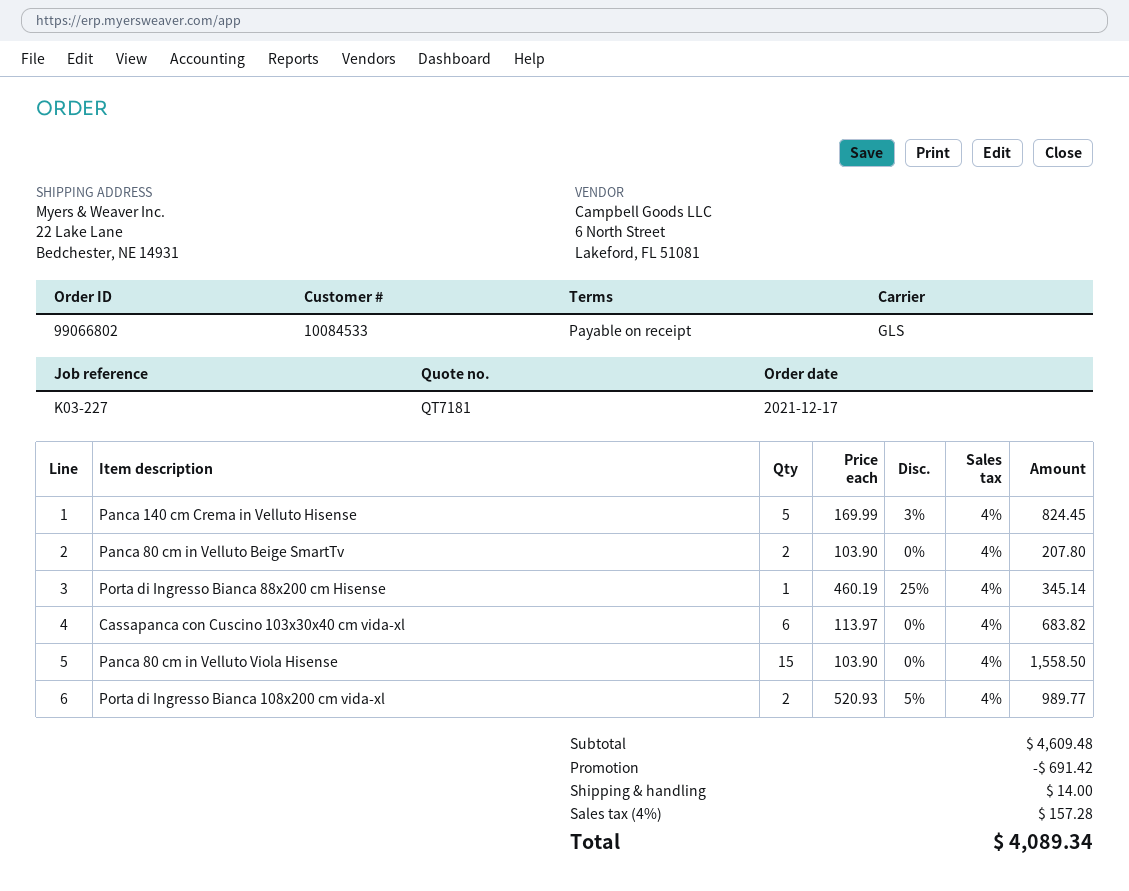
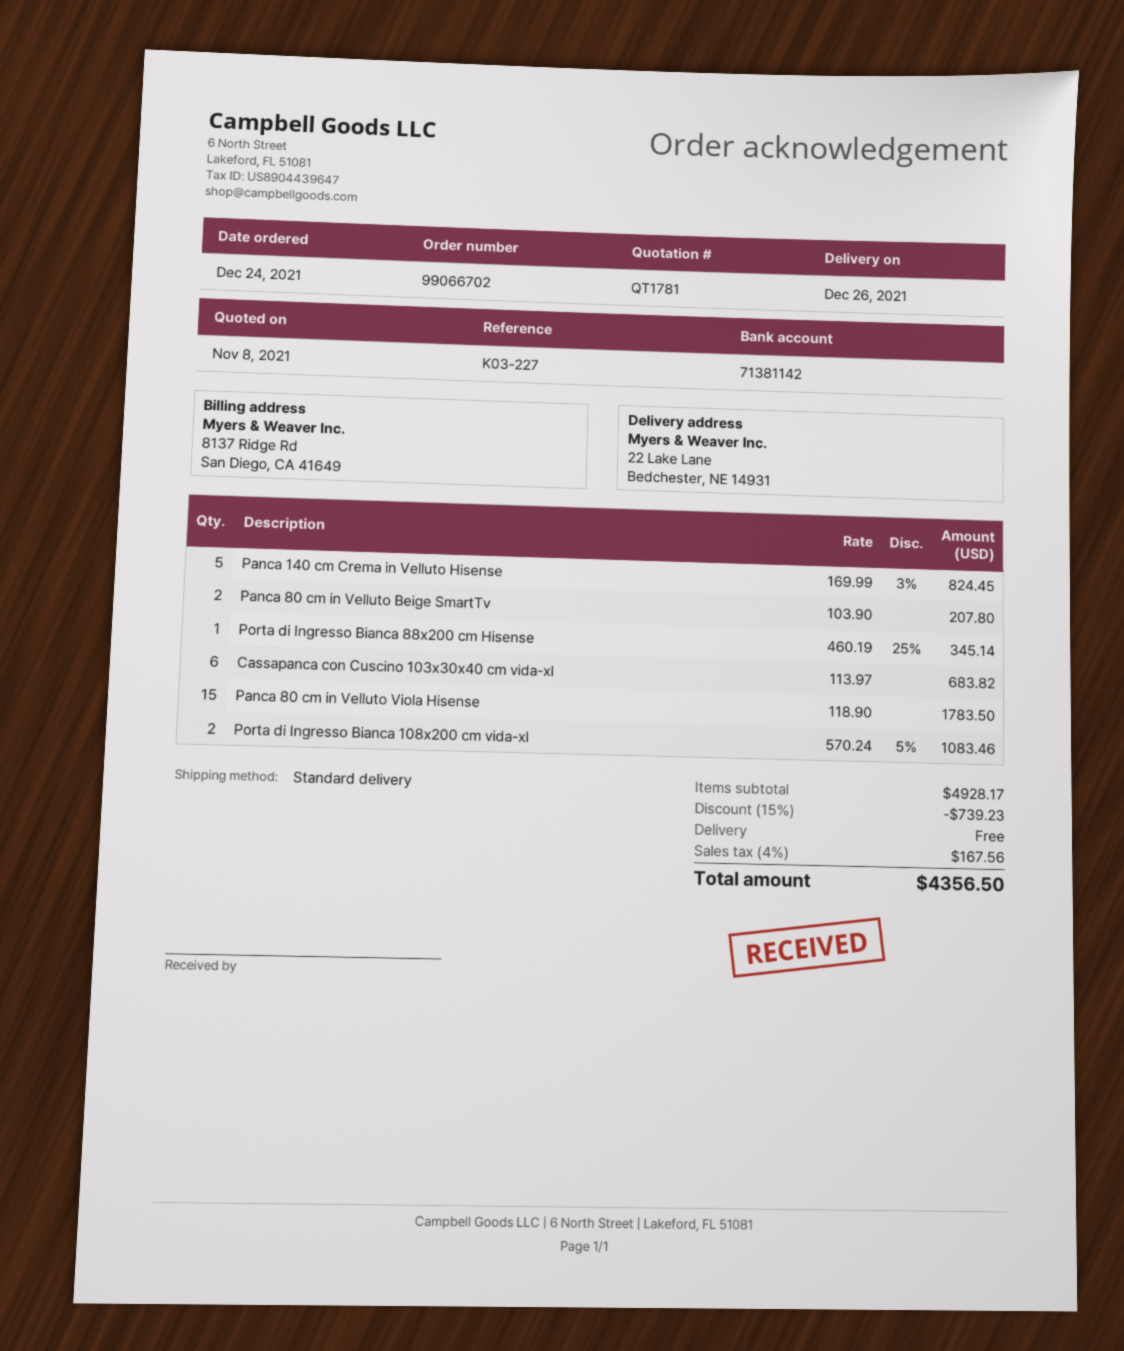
quote number: QT7181 -> QT1781
order number: 99066802 -> 99066702
order date: 2021-12-17 -> 2021-12-24
shipping method: GLS -> standard
Panca 80 cm in Velluto Viola Hisense: 15 x 103.90 = 1558.50 -> 15 x 118.90 = 1783.50
Porta di Ingresso Bianca 108x200 cm vida-xl: 2 x 520.93 - 5% = 989.77 -> 2 x 570.24 - 5% = 1083.46
subtotal: 4609.48 -> 4928.17
discount: 691.42 -> 739.23
shipping: 14.00 -> 0.00
tax: 4% = 157.28 -> 4% = 167.56
total: 4089.34 -> 4356.50

